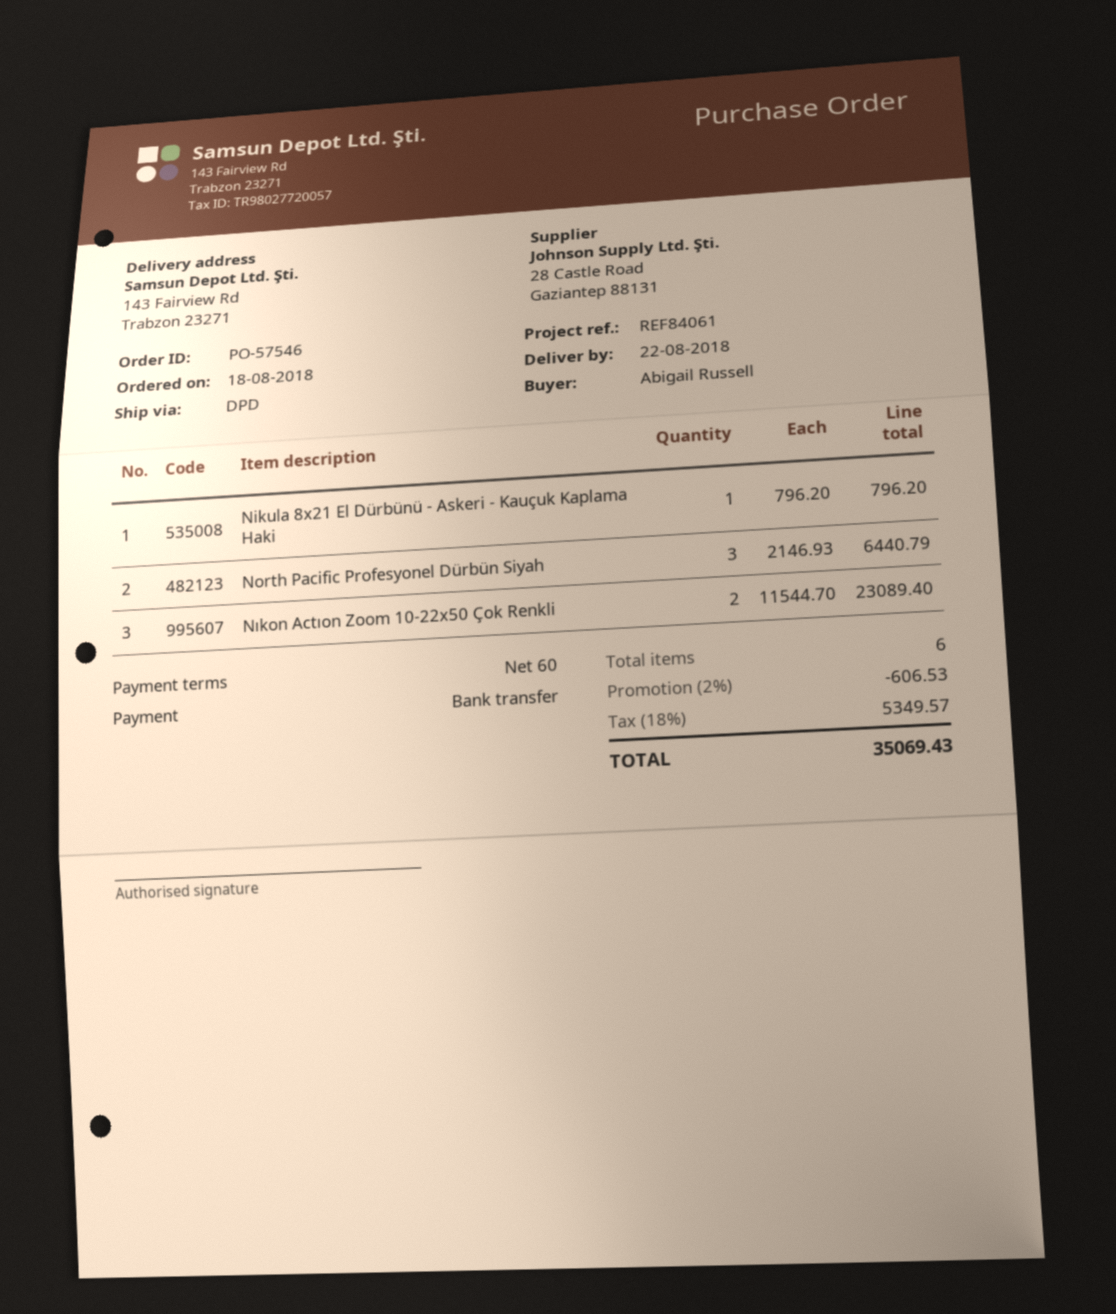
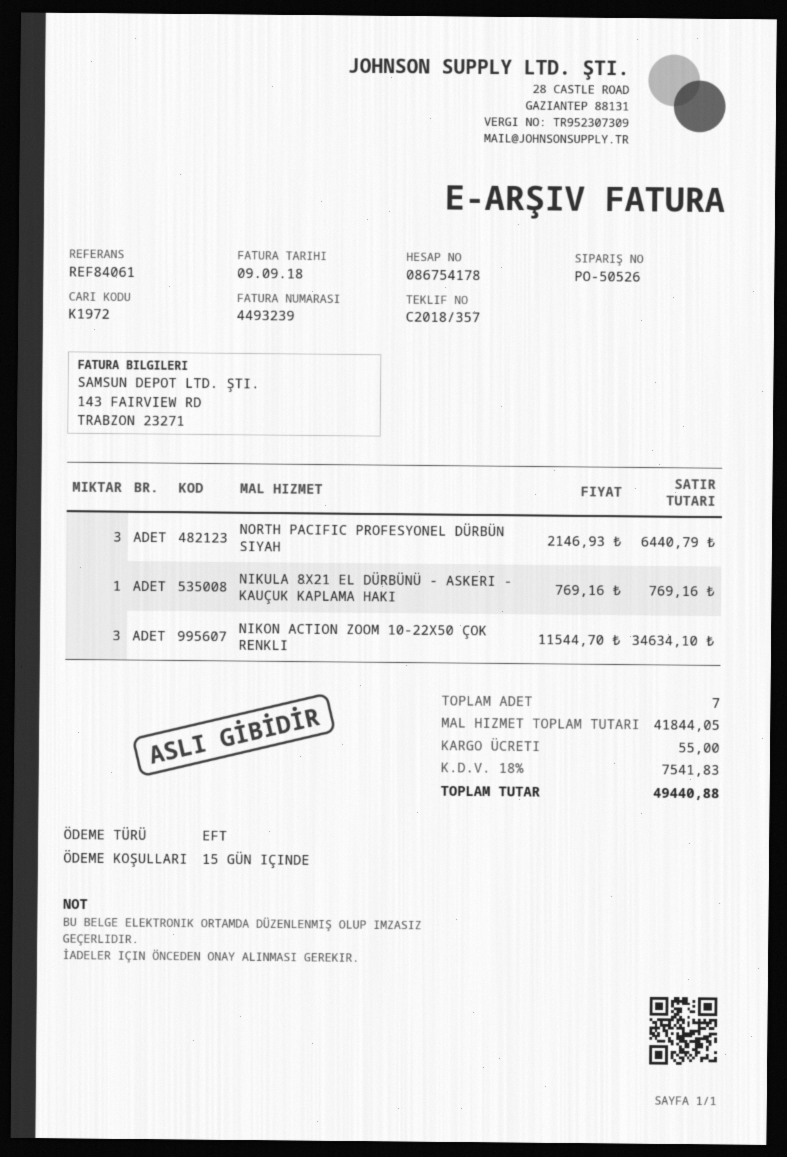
order number: PO-57546 -> PO-50526
payment terms: 60 days -> 15 days
Nikula 8x21 El Dürbünü - Askeri - Kauçuk Kaplama Haki: 1 x 796.20 = 796.20 -> 1 x 769.16 = 769.16
Nıkon Actıon Zoom 10-22x50 Çok Renkli: 2 x 11544.70 = 23089.40 -> 3 x 11544.70 = 34634.10
total quantity: 6 -> 7
discount: 2% = 606.53 -> none
shipping: none -> 55.00
tax: 18% = 5349.57 -> 18% = 7541.83
total: 35069.43 -> 49440.88

